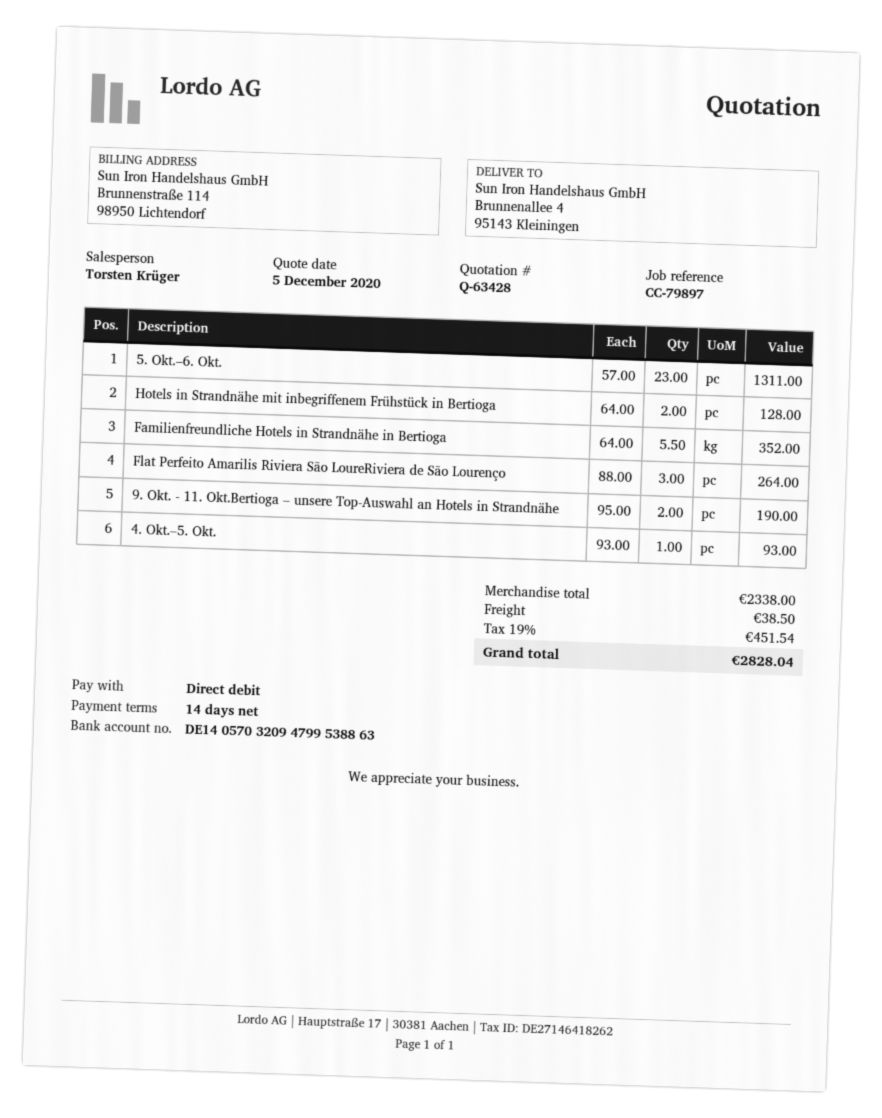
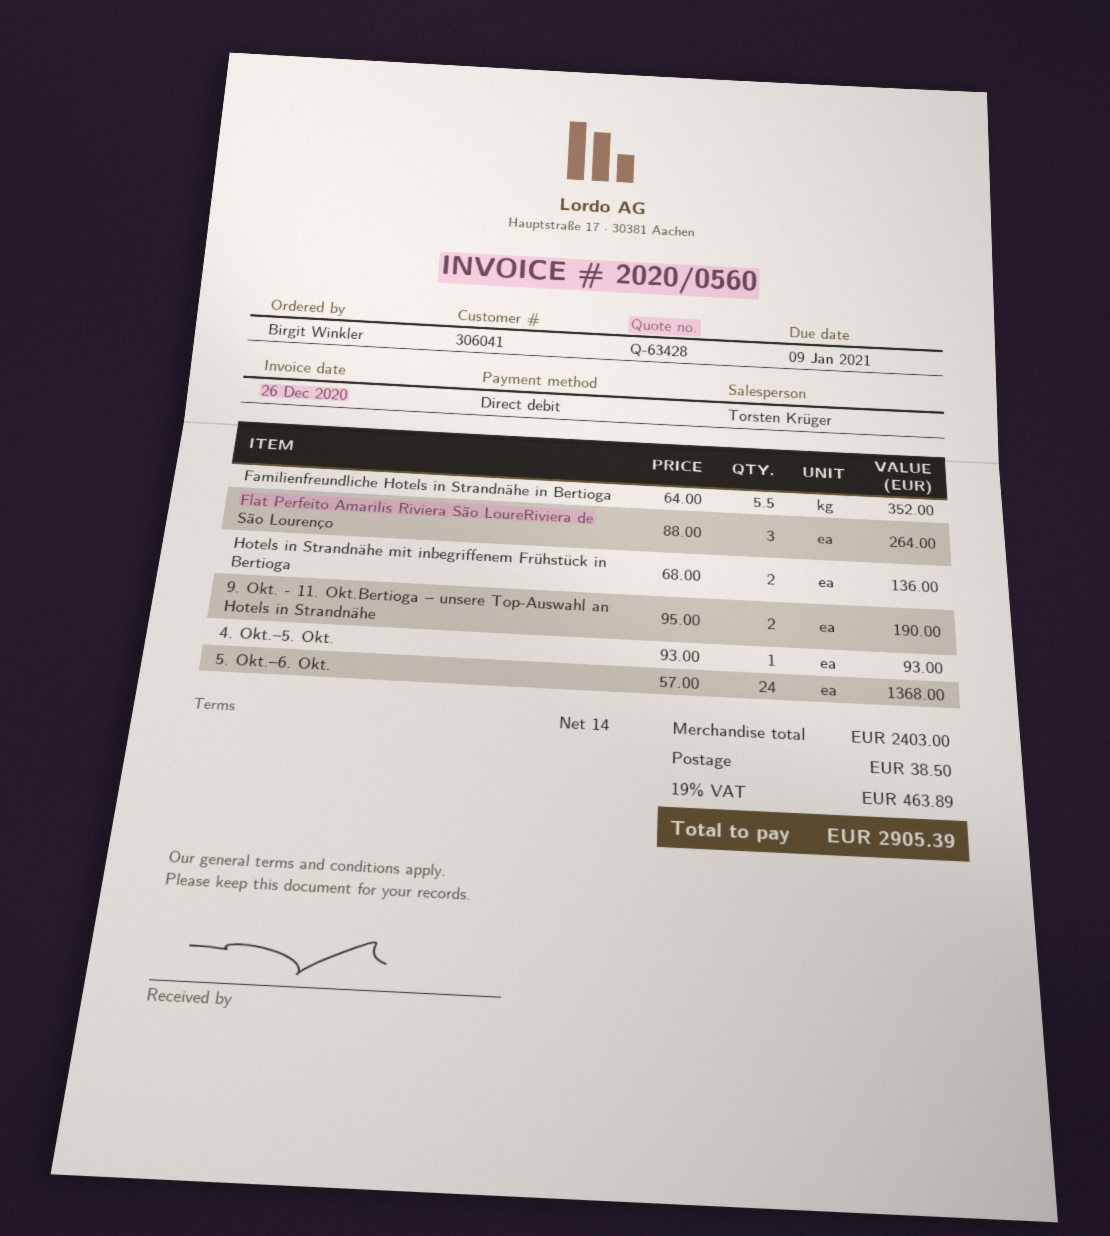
5. Okt.–6. Okt.: 23 x 57.00 = 1311.00 -> 24 x 57.00 = 1368.00
Hotels in Strandnähe mit inbegriffenem Frühstück in Bertioga: 2 x 64.00 = 128.00 -> 2 x 68.00 = 136.00
subtotal: 2338.00 -> 2403.00
tax: 19% = 451.54 -> 19% = 463.89
total: 2828.04 -> 2905.39

